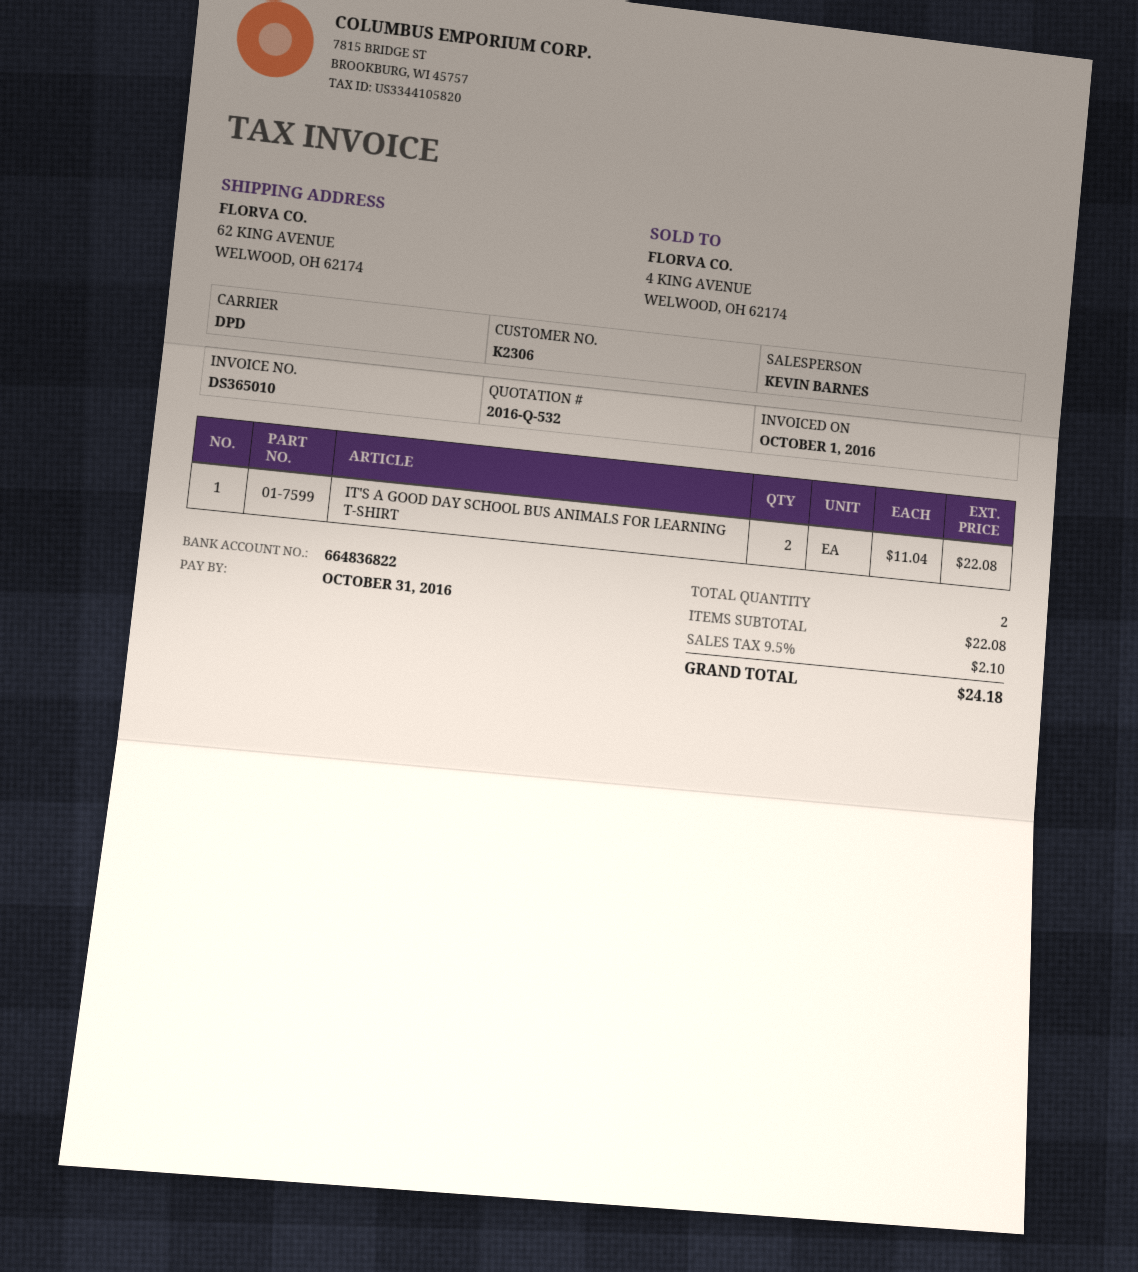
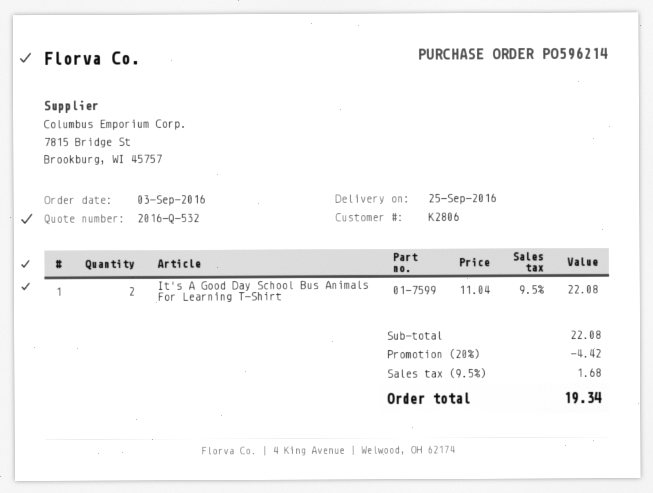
customer number: K2306 -> K2806
discount: none -> 20% = 4.42
tax: 9.5% = 2.10 -> 9.5% = 1.68
total: 24.18 -> 19.34

